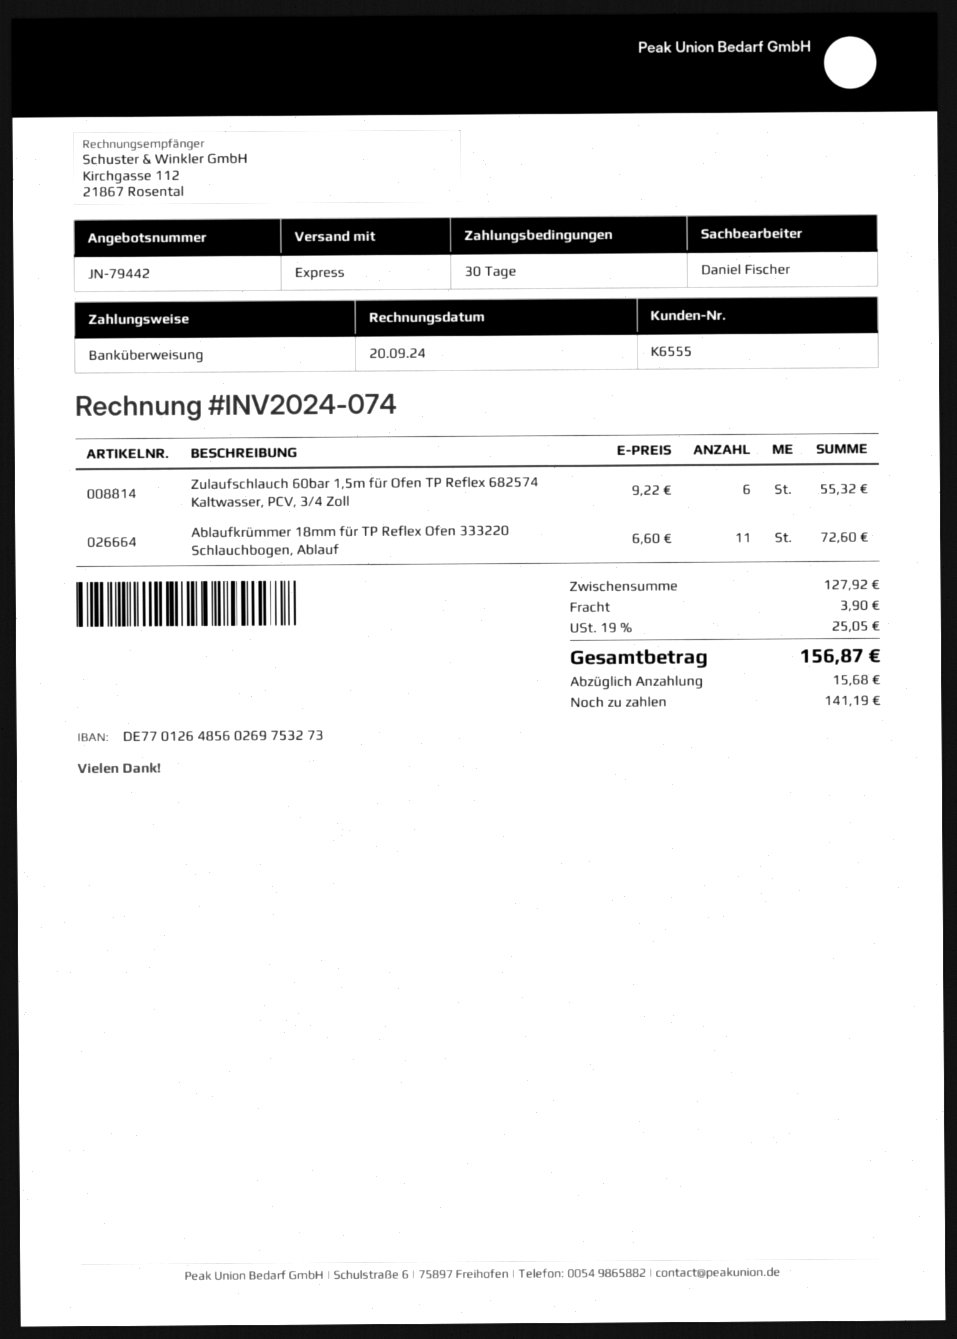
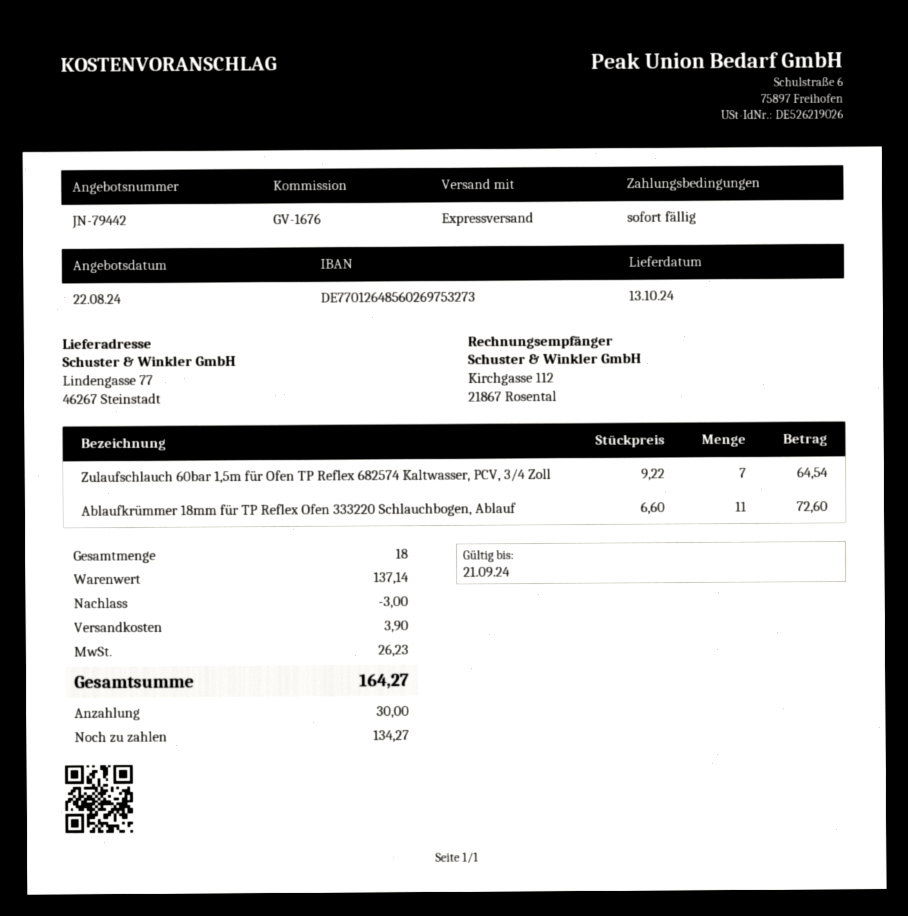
payment terms: 30 days -> on receipt
Zulaufschlauch 60bar 1,5m für Ofen TP Reflex 682574 Kaltwasser, PCV, 3/4 Zoll: 6 x 9.22 = 55.32 -> 7 x 9.22 = 64.54
subtotal: 127.92 -> 137.14
discount: none -> 3.00
tax: 25.05 -> 26.23
total: 156.87 -> 164.27
deposit: 15.68 -> 30.00
balance: 141.19 -> 134.27

